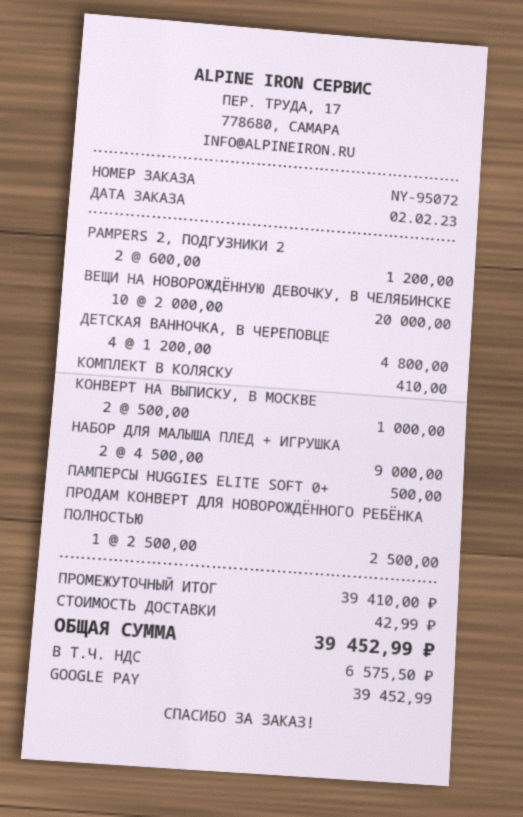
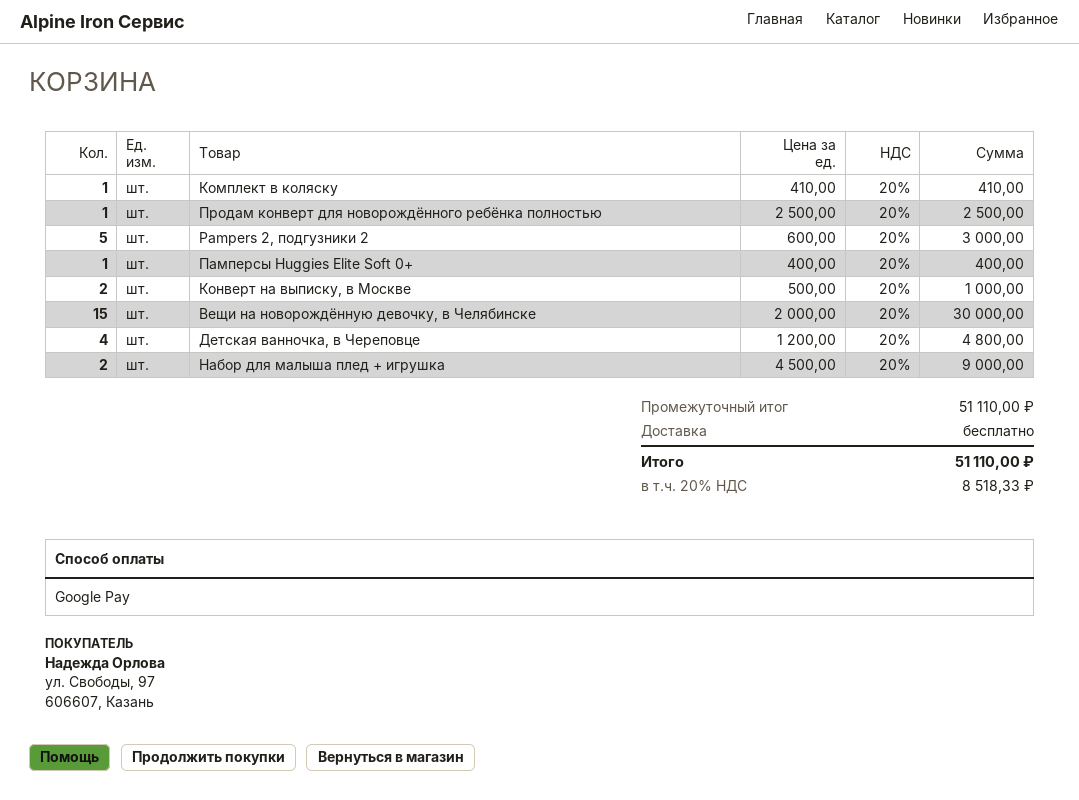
PAMPERS 2, ПОДГУЗНИКИ 2: 2 x 600.00 = 1200.00 -> 5 x 600.00 = 3000.00
ВЕЩИ НА НОВОРОЖДЁННУЮ ДЕВОЧКУ, В ЧЕЛЯБИНСКЕ: 10 x 2000.00 = 20000.00 -> 15 x 2000.00 = 30000.00
ПАМПЕРСЫ HUGGIES ELITE SOFT 0+: 1 x 500.00 = 500.00 -> 1 x 400.00 = 400.00
subtotal: 39410.00 -> 51110.00
shipping: 42.99 -> 0.00
tax: 6575.50 -> 8518.33
total: 39452.99 -> 51110.00

